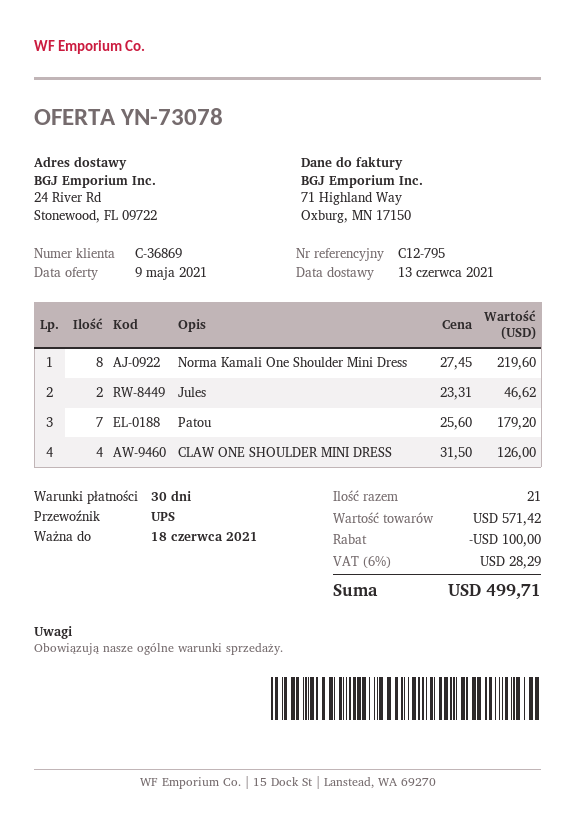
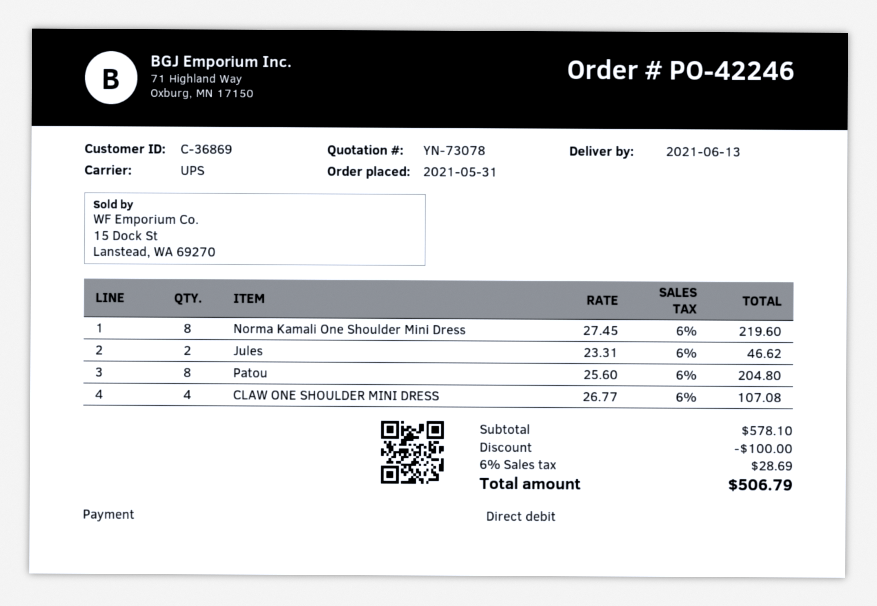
Patou: 7 x 25.60 = 179.20 -> 8 x 25.60 = 204.80
CLAW ONE SHOULDER MINI DRESS: 4 x 31.50 = 126.00 -> 4 x 26.77 = 107.08
subtotal: 571.42 -> 578.10
tax: 6% = 28.29 -> 6% = 28.69
total: 499.71 -> 506.79

